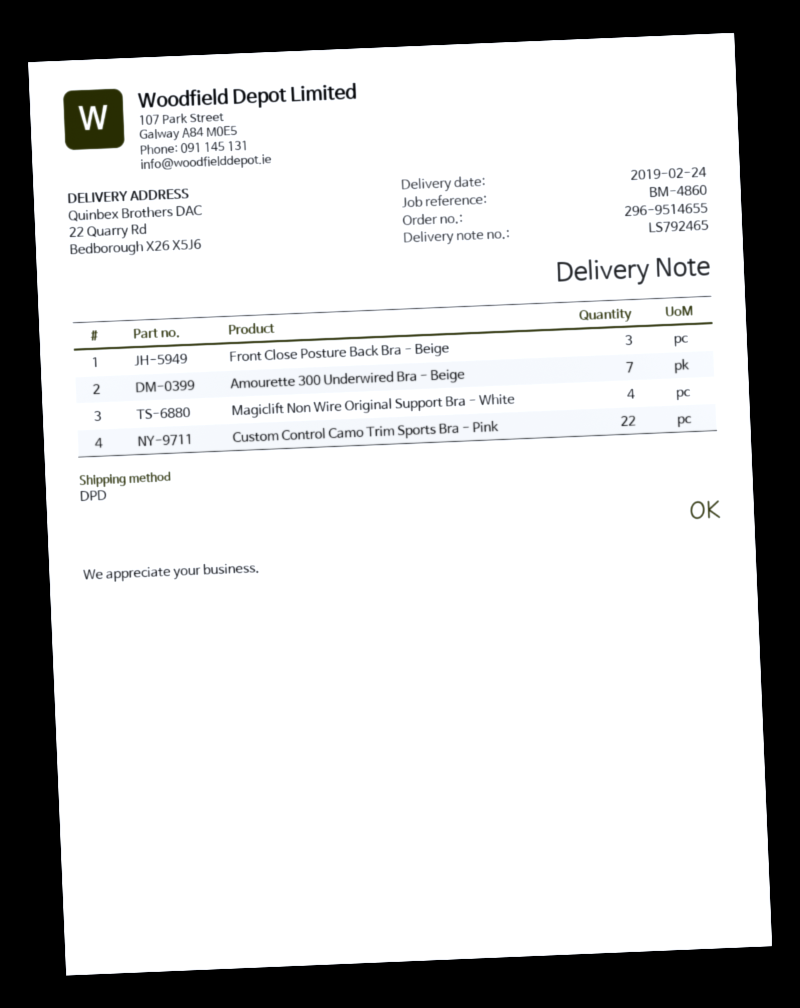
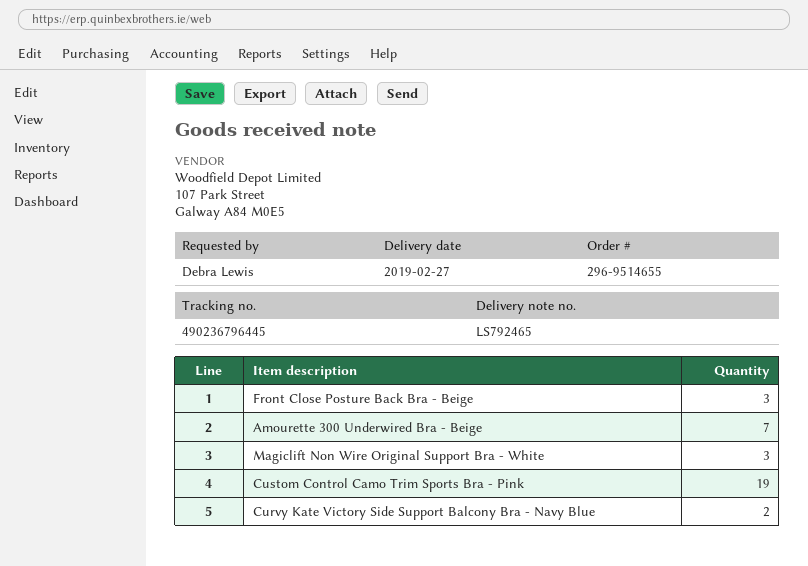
delivery date: 2019-02-24 -> 2019-02-27
Magiclift Non Wire Original Support Bra - White: 4 -> 3
Custom Control Camo Trim Sports Bra - Pink: 22 -> 19
Curvy Kate Victory Side Support Balcony Bra - Navy Blue: none -> 2

